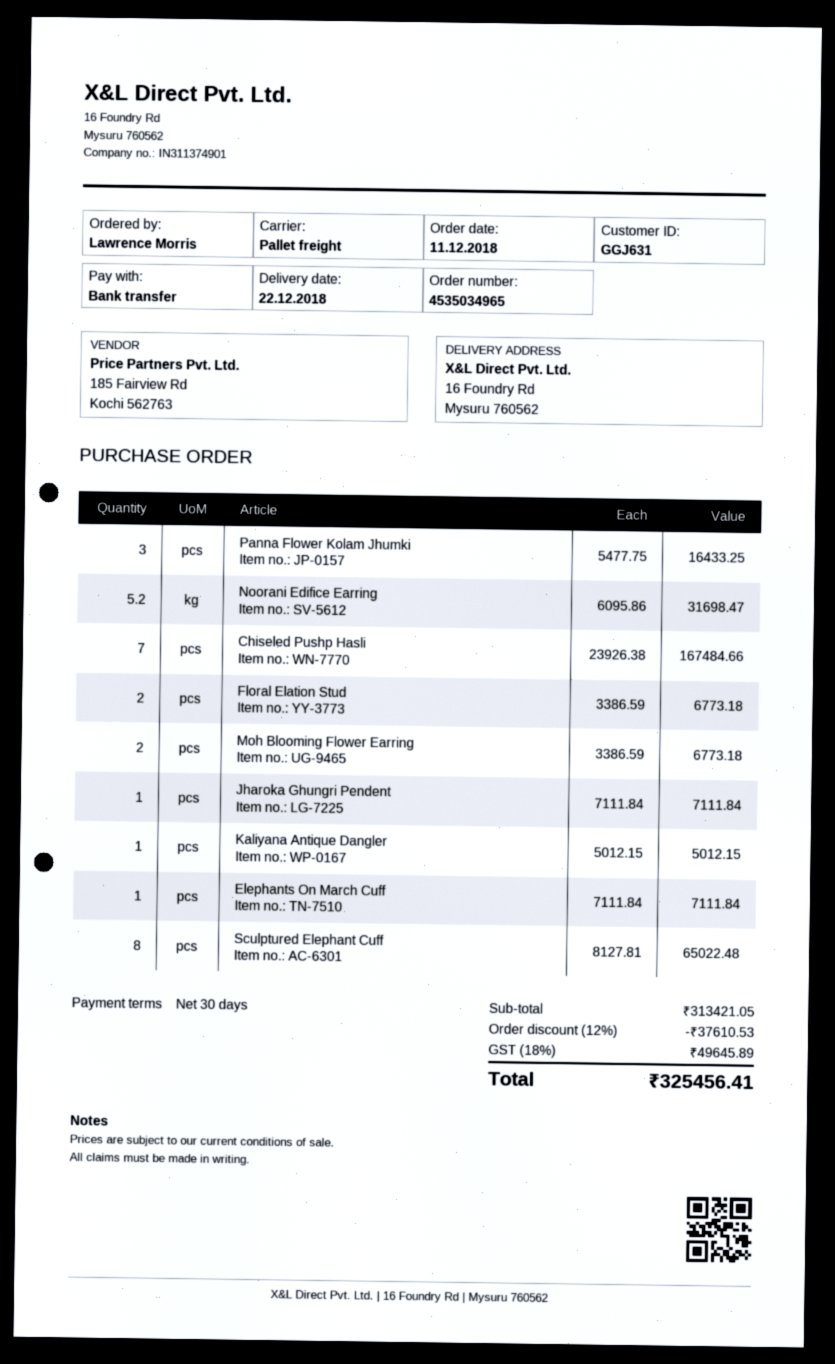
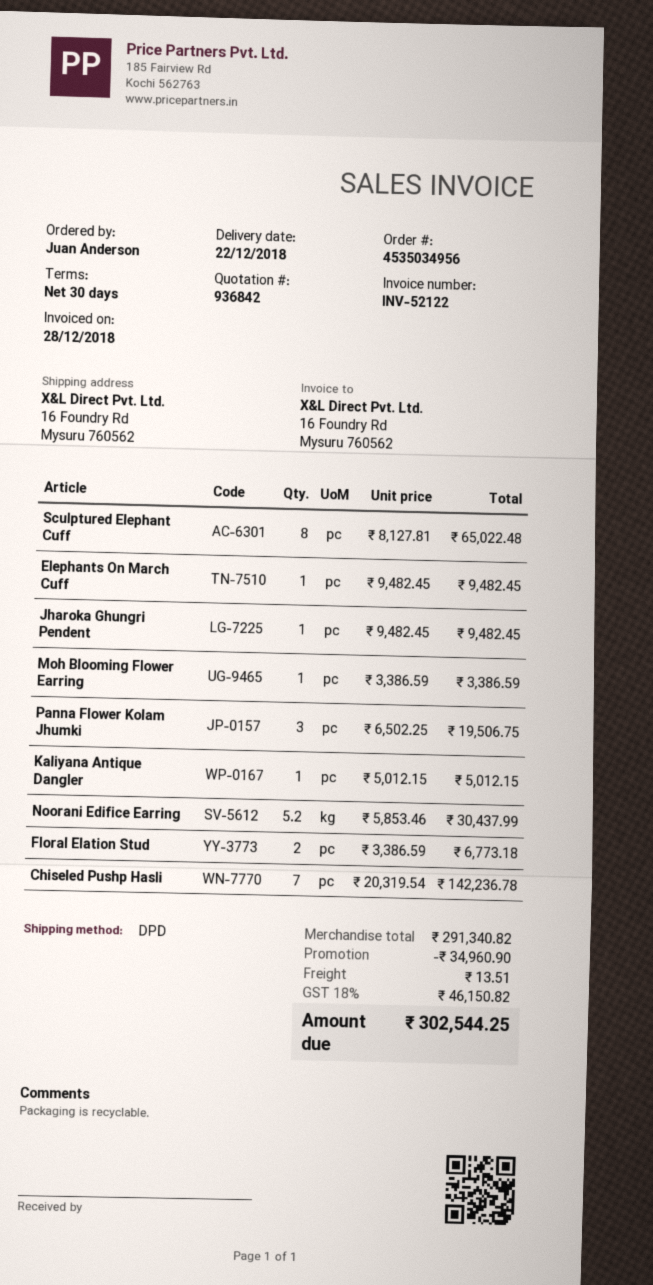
order number: 4535034965 -> 4535034956
ordered by: Lawrence Morris -> Juan Anderson
shipping method: pallet freight -> DPD
Panna Flower Kolam Jhumki: 3 x 5477.75 = 16433.25 -> 3 x 6502.25 = 19506.75
Noorani Edifice Earring: 5.2 x 6095.86 = 31698.47 -> 5.2 x 5853.46 = 30437.99
Chiseled Pushp Hasli: 7 x 23926.38 = 167484.66 -> 7 x 20319.54 = 142236.78
Moh Blooming Flower Earring: 2 x 3386.59 = 6773.18 -> 1 x 3386.59 = 3386.59
Jharoka Ghungri Pendent: 1 x 7111.84 = 7111.84 -> 1 x 9482.45 = 9482.45
Elephants On March Cuff: 1 x 7111.84 = 7111.84 -> 1 x 9482.45 = 9482.45
subtotal: 313421.05 -> 291340.82
discount: 37610.53 -> 34960.90
shipping: none -> 13.51
tax: 18% = 49645.89 -> 18% = 46150.82
total: 325456.41 -> 302544.25

